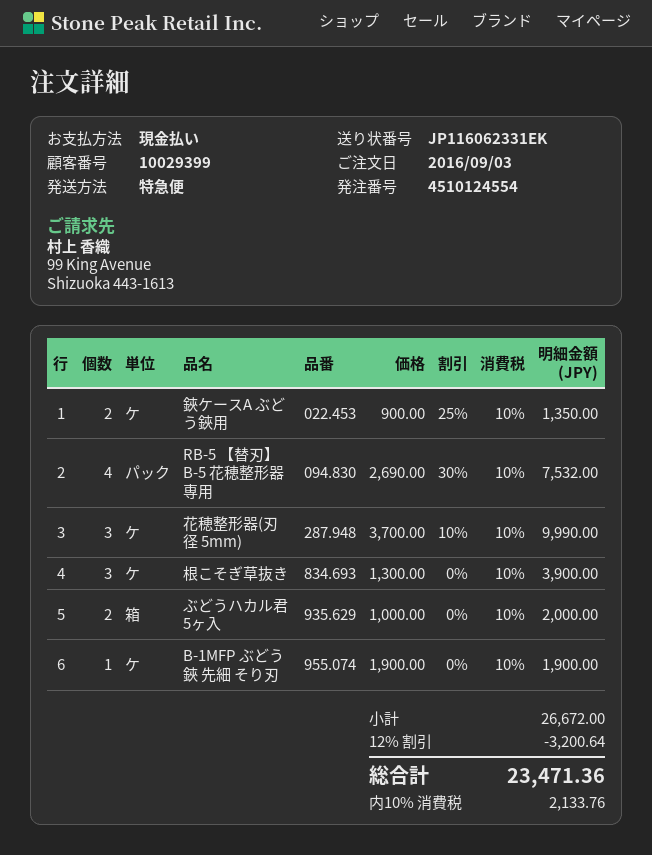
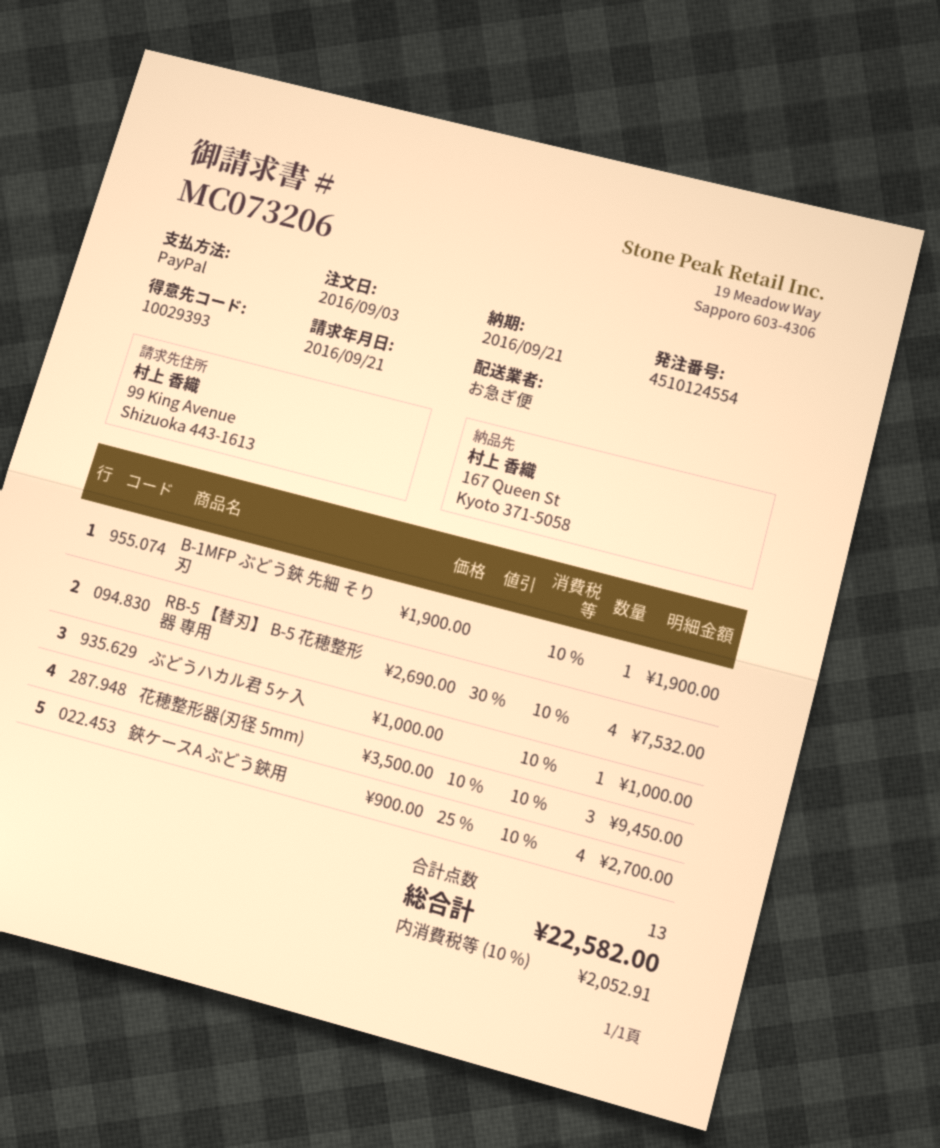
customer number: 10029399 -> 10029393
payment method: cash -> PayPal
鋏ケースA ぶどう鋏用: 2 x 900.00 - 25% = 1350.00 -> 4 x 900.00 - 25% = 2700.00
花穂整形器(刃径 5mm): 3 x 3700.00 - 10% = 9990.00 -> 3 x 3500.00 - 10% = 9450.00
根こそぎ草抜き: 3 x 1300.00 = 3900.00 -> none
ぶどうハカル君 5ヶ入: 2 x 1000.00 = 2000.00 -> 1 x 1000.00 = 1000.00
discount: 12% = 3200.64 -> none
tax: 10% = 2133.76 -> 10% = 2052.91
total: 23471.36 -> 22582.00

